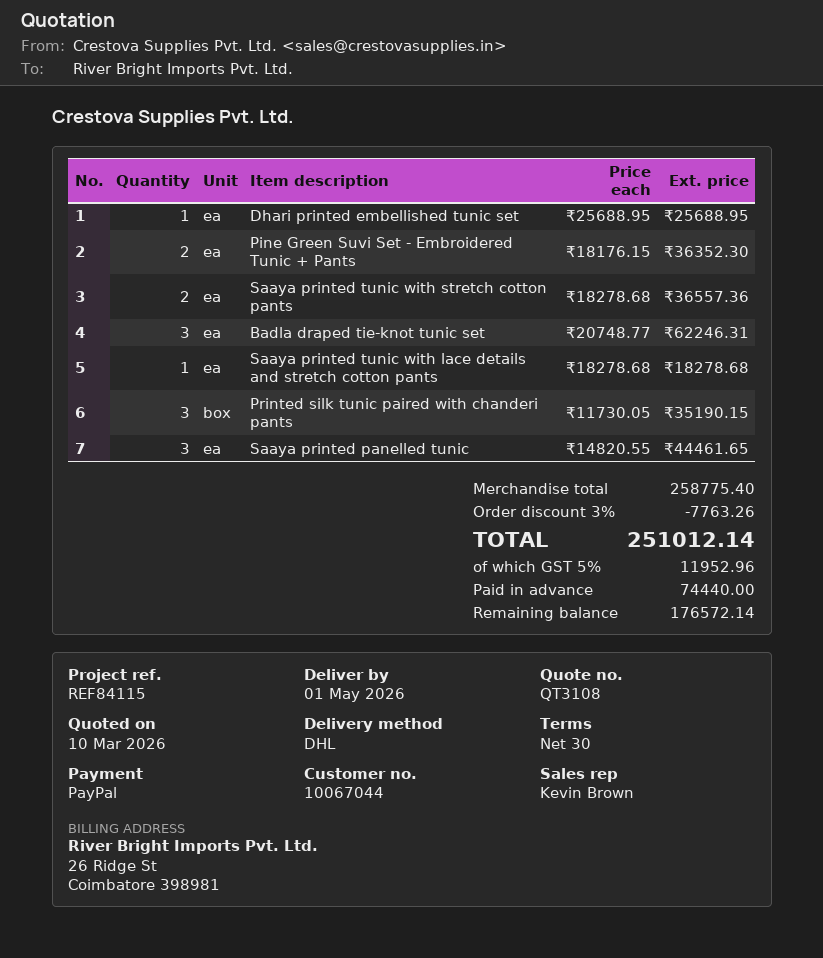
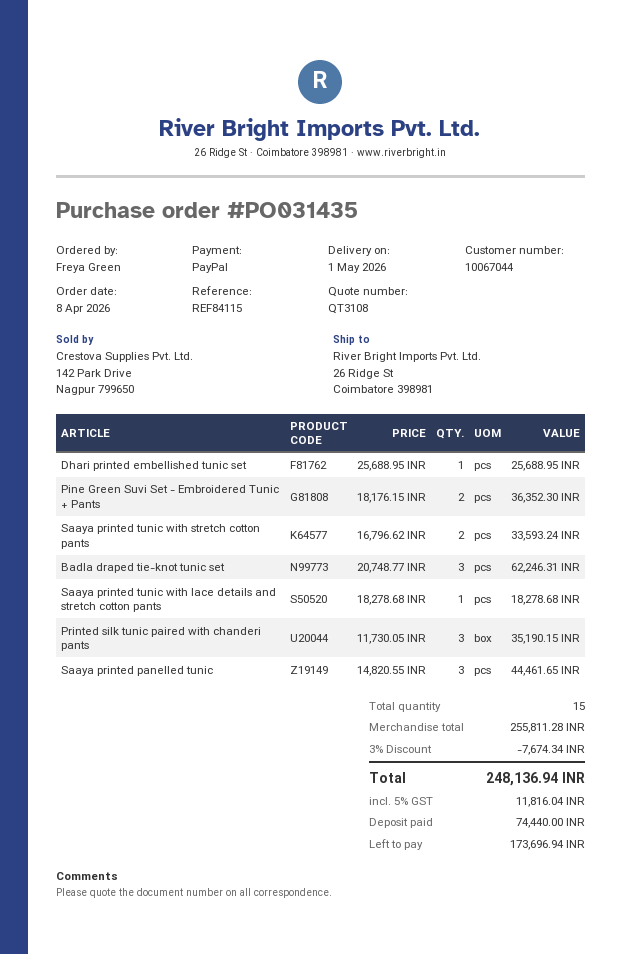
Saaya printed tunic with stretch cotton pants: 2 x 18278.68 = 36557.36 -> 2 x 16796.62 = 33593.24
subtotal: 258775.40 -> 255811.28
discount: 3% = 7763.26 -> 3% = 7674.34
tax: 5% = 11952.96 -> 5% = 11816.04
total: 251012.14 -> 248136.94
balance: 176572.14 -> 173696.94

